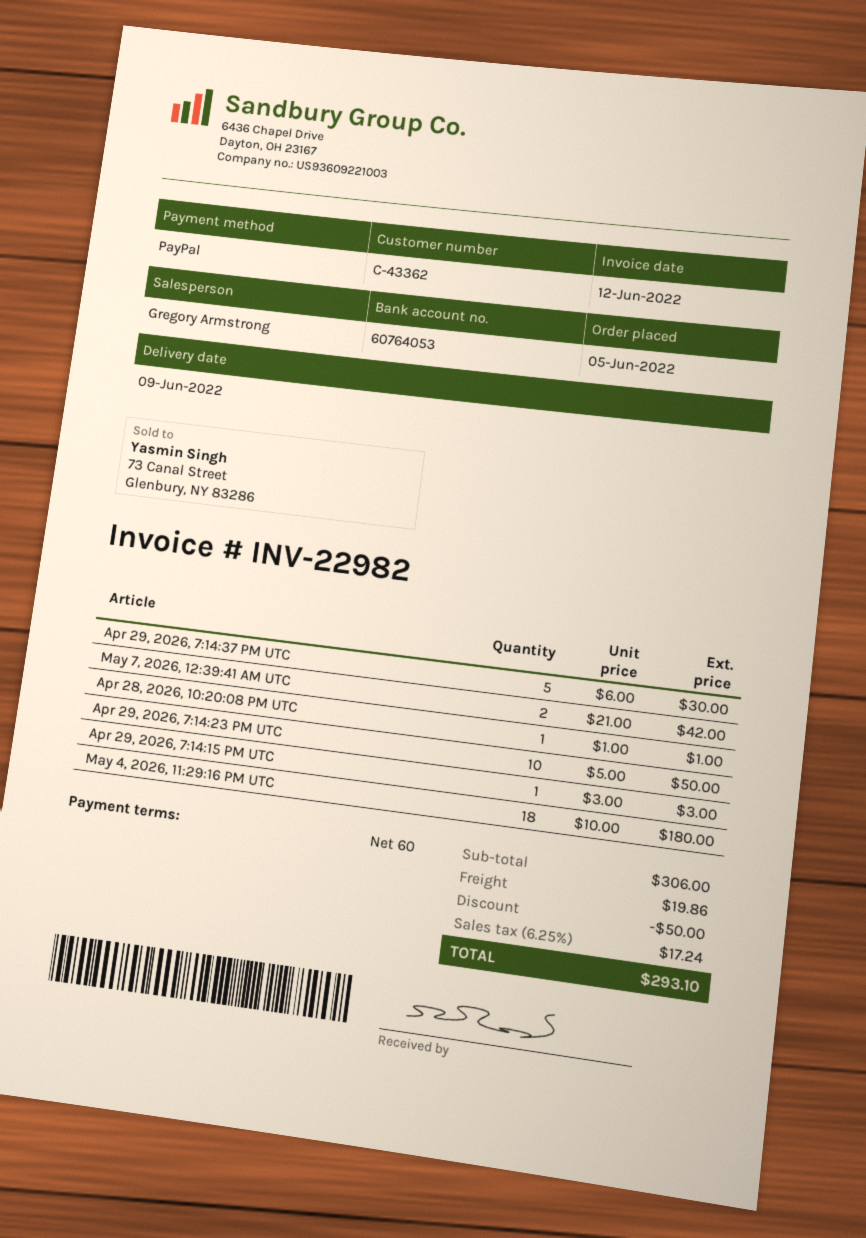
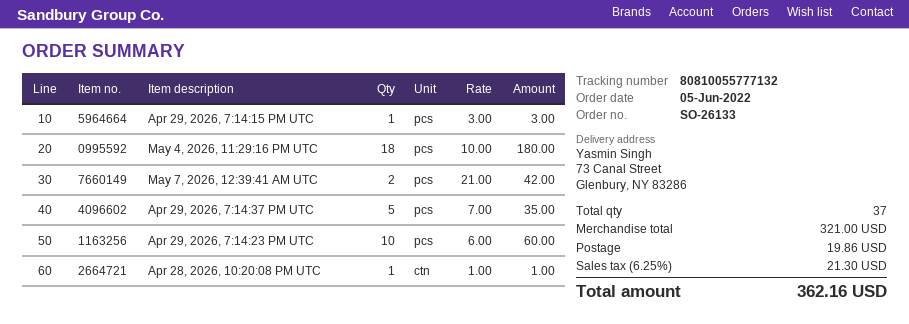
Apr 29, 2026, 7:14:37 PM UTC: 5 x 6.00 = 30.00 -> 5 x 7.00 = 35.00
Apr 29, 2026, 7:14:23 PM UTC: 10 x 5.00 = 50.00 -> 10 x 6.00 = 60.00
subtotal: 306.00 -> 321.00
discount: 50.00 -> none
tax: 6.25% = 17.24 -> 6.25% = 21.30
total: 293.10 -> 362.16

